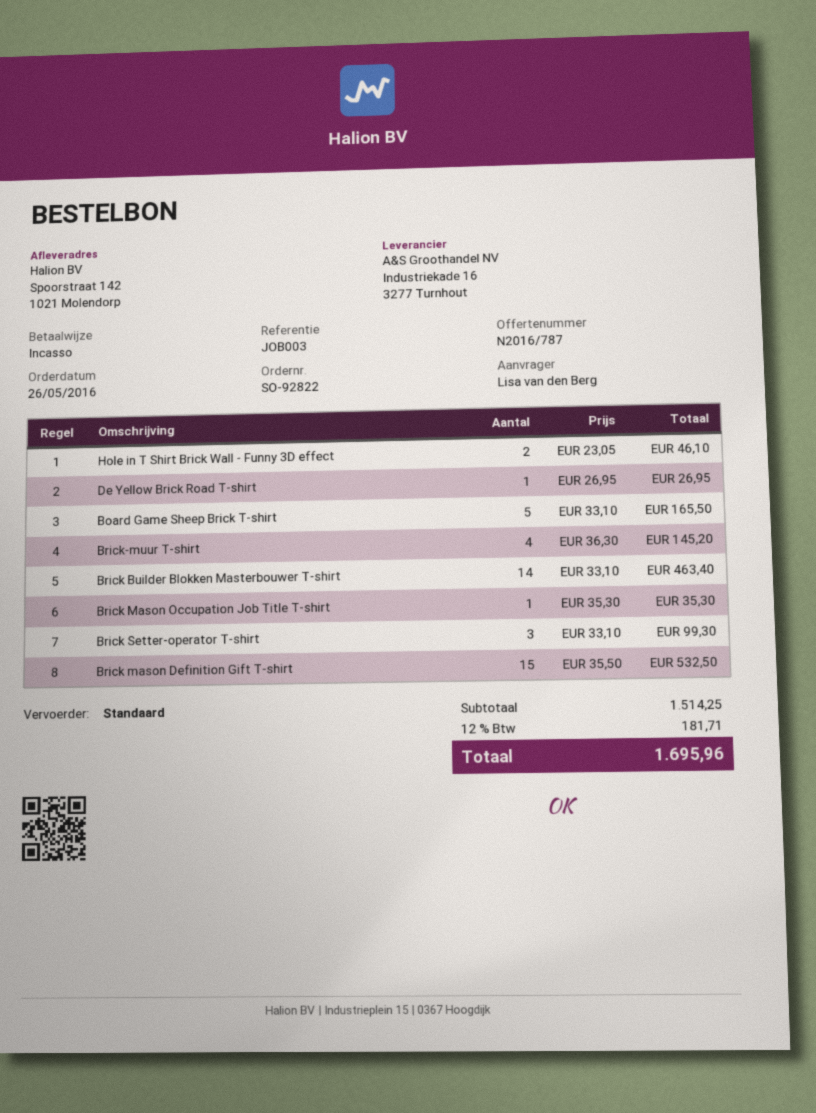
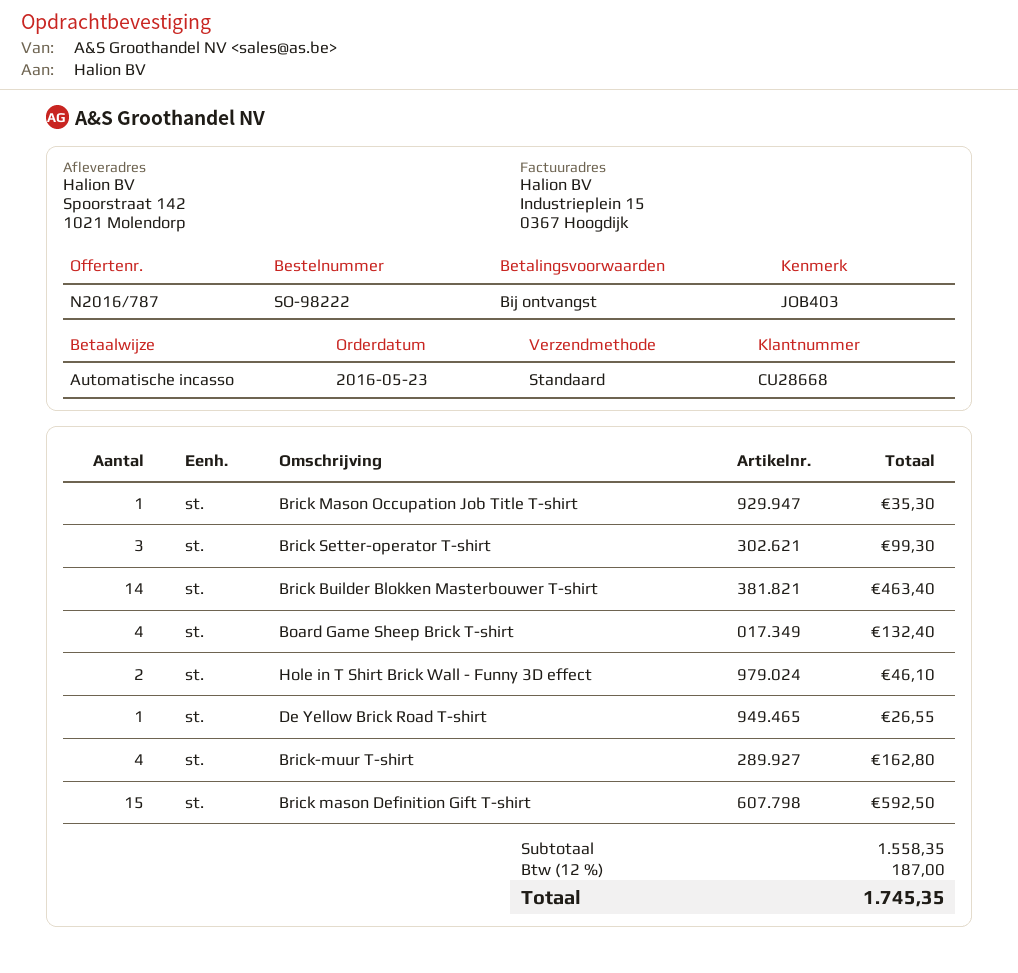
order number: SO-92822 -> SO-98222
order date: 2016-05-26 -> 2016-05-23
reference: JOB003 -> JOB403
De Yellow Brick Road T-shirt: 1 for 26.95 -> 1 for 26.55
Board Game Sheep Brick T-shirt: 5 for 165.50 -> 4 for 132.40
Brick-muur T-shirt: 4 for 145.20 -> 4 for 162.80
Brick mason Definition Gift T-shirt: 15 for 532.50 -> 15 for 592.50
subtotal: 1514.25 -> 1558.35
tax: 12% = 181.71 -> 12% = 187.00
total: 1695.96 -> 1745.35

